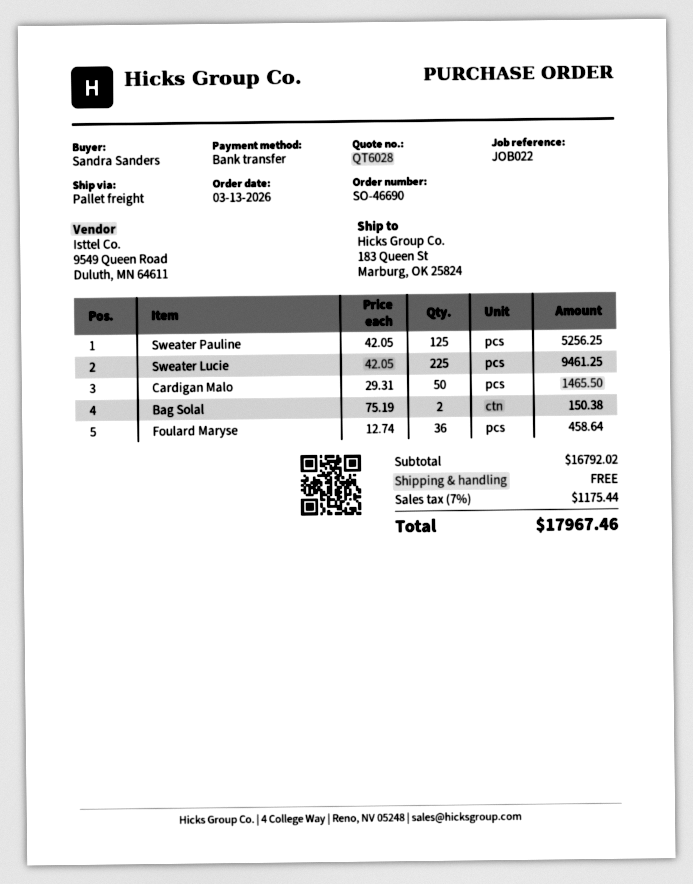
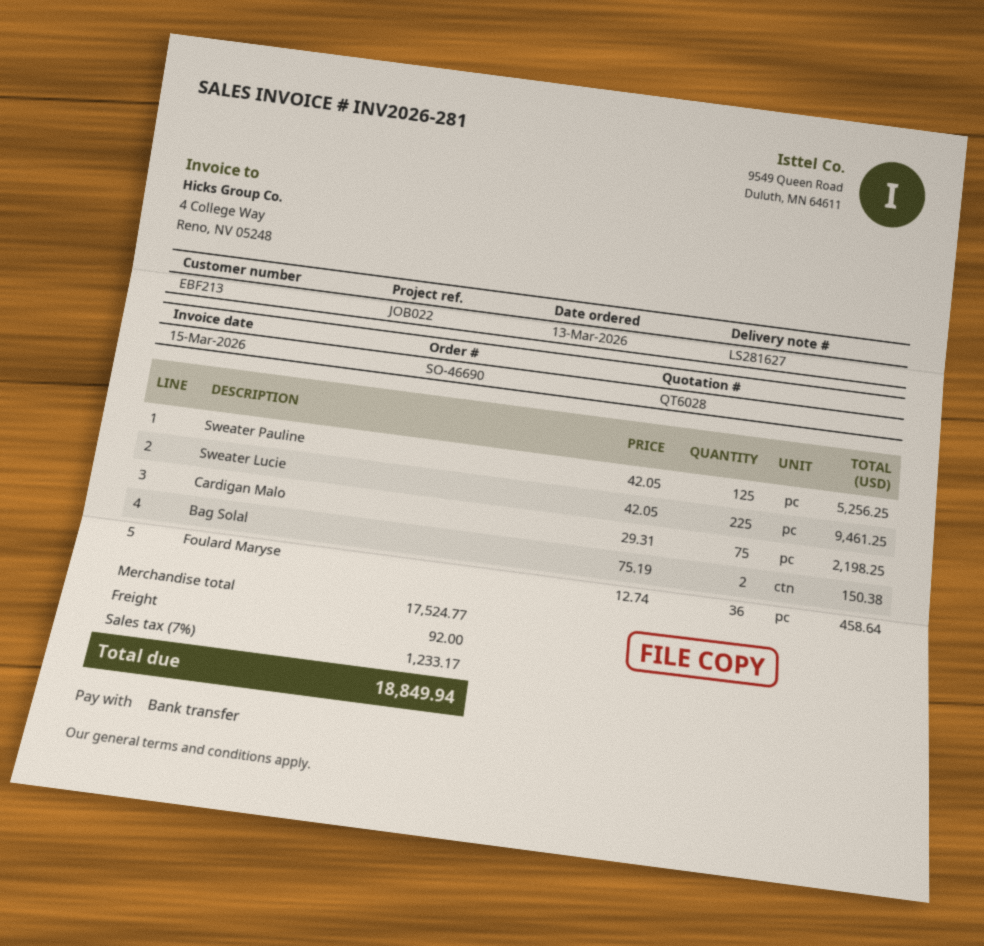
Cardigan Malo: 50 x 29.31 = 1465.50 -> 75 x 29.31 = 2198.25
subtotal: 16792.02 -> 17524.77
shipping: 0.00 -> 92.00
tax: 7% = 1175.44 -> 7% = 1233.17
total: 17967.46 -> 18849.94

